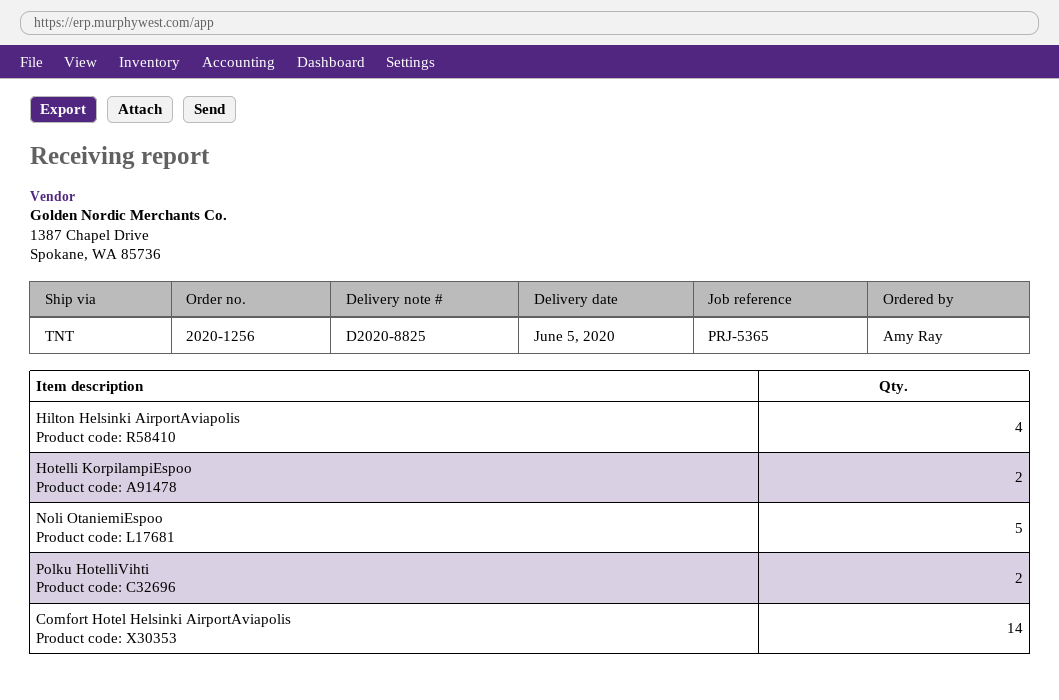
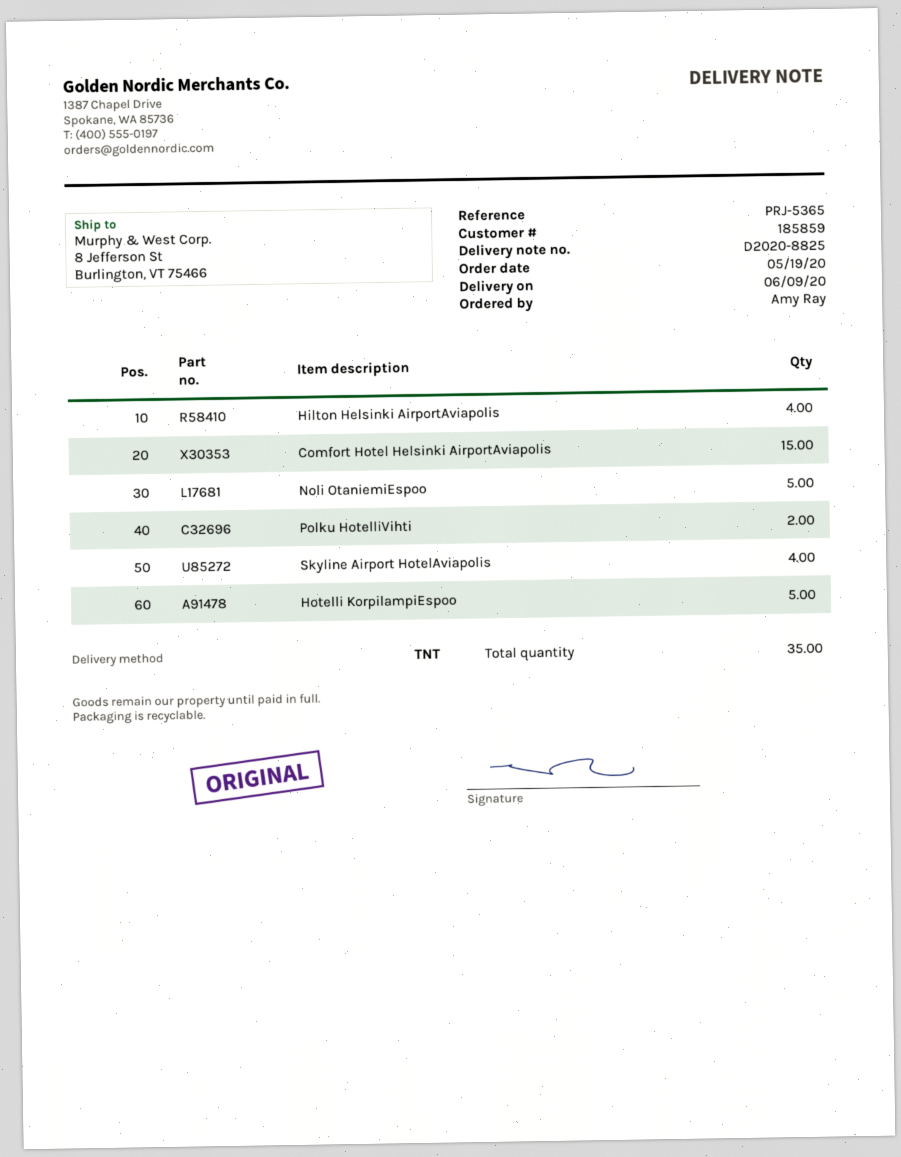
delivery date: 2020-06-05 -> 2020-06-09
Hotelli KorpilampiEspoo: 2 -> 5
Comfort Hotel Helsinki AirportAviapolis: 14 -> 15
Skyline Airport HotelAviapolis: none -> 4

